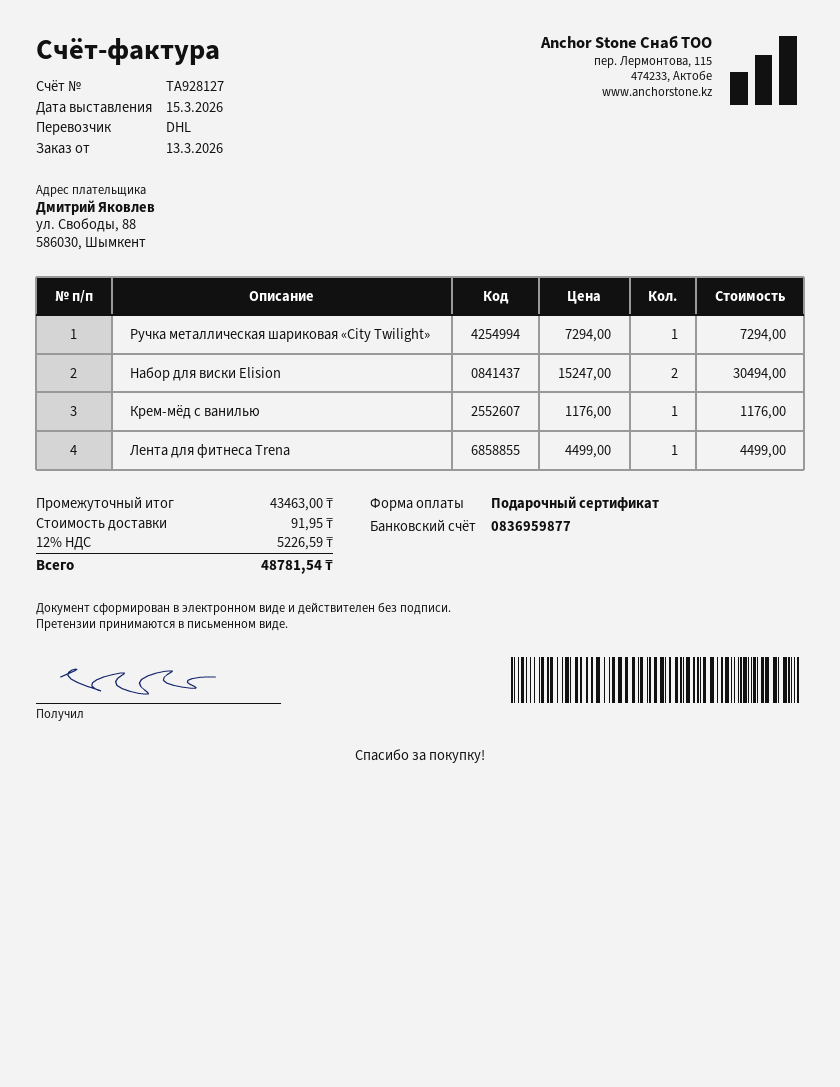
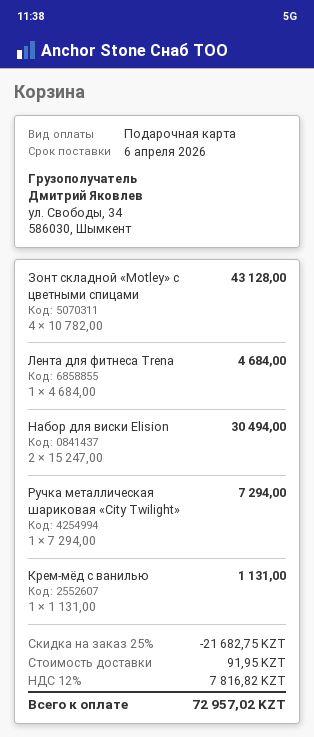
Крем-мёд с ванилью: 1 x 1176.00 = 1176.00 -> 1 x 1131.00 = 1131.00
Лента для фитнеса Trena: 1 x 4499.00 = 4499.00 -> 1 x 4684.00 = 4684.00
Зонт складной «Motley» с цветными спицами: none -> 4 x 10782.00 = 43128.00
discount: none -> 25% = 21682.75
tax: 12% = 5226.59 -> 12% = 7816.82
total: 48781.54 -> 72957.02

